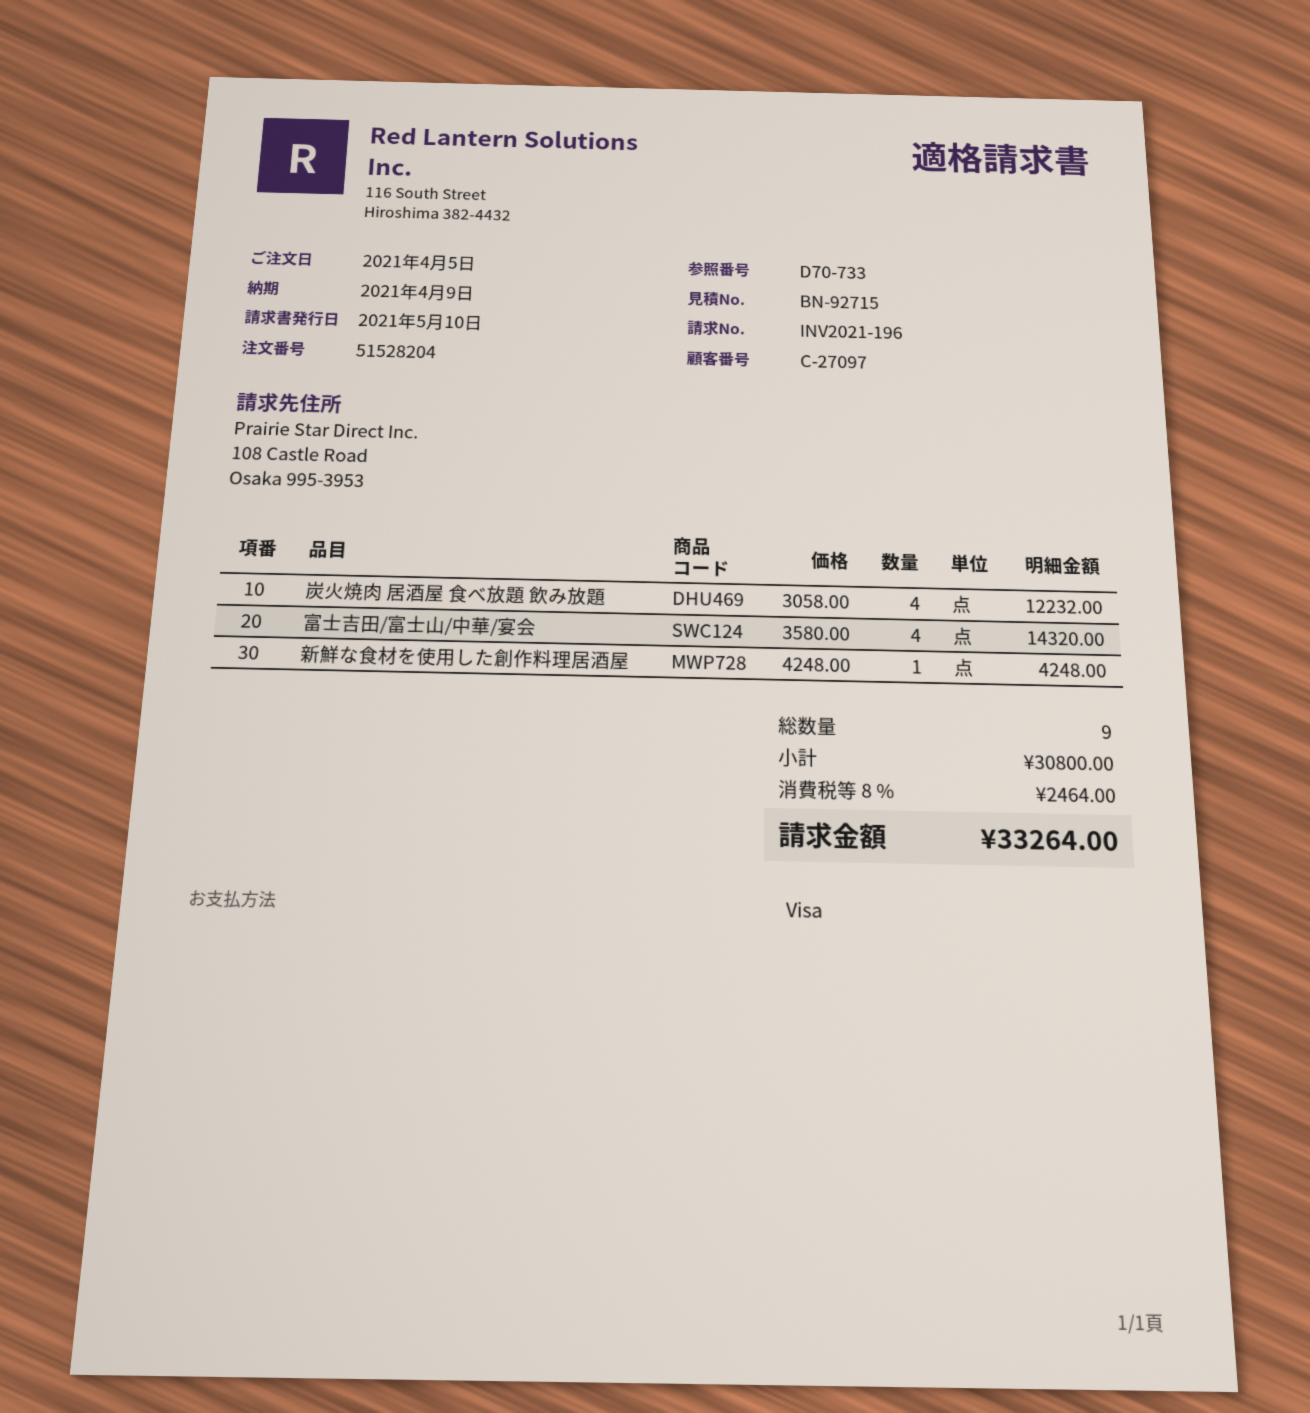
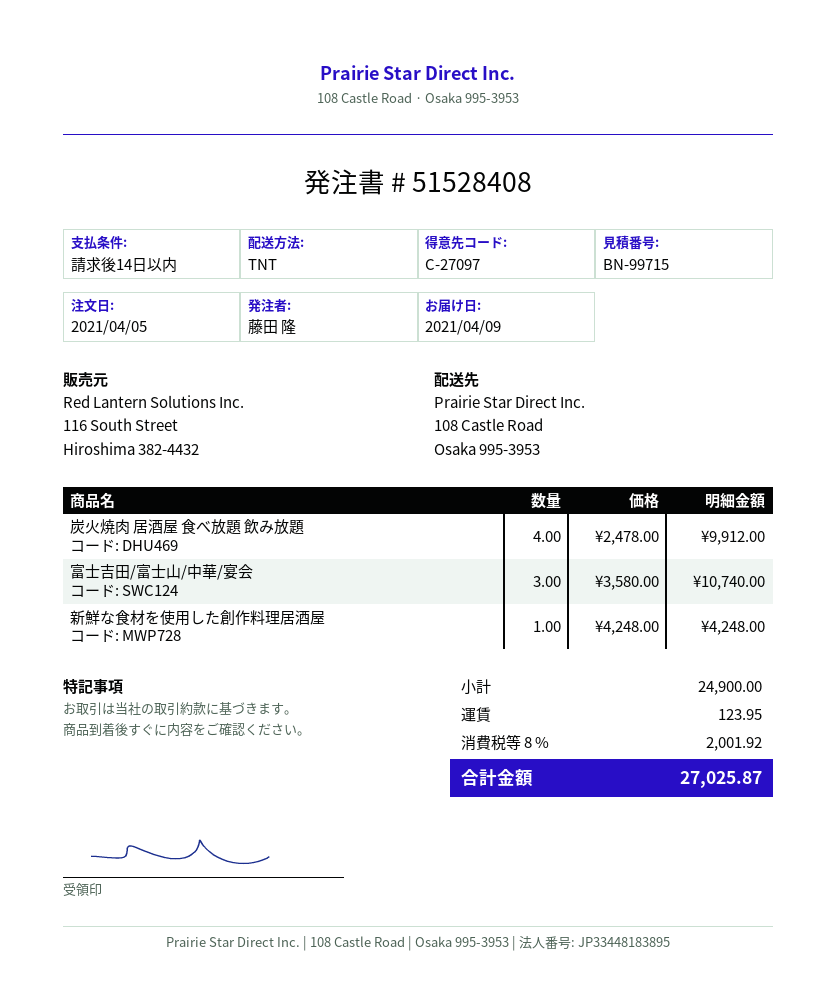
quote number: BN-92715 -> BN-99715
order number: 51528204 -> 51528408
炭火焼肉 居酒屋 食べ放題 飲み放題: 4 x 3058.00 = 12232.00 -> 4 x 2478.00 = 9912.00
富士吉田/富士山/中華/宴会: 4 x 3580.00 = 14320.00 -> 3 x 3580.00 = 10740.00
subtotal: 30800.00 -> 24900.00
shipping: none -> 123.95
tax: 8% = 2464.00 -> 8% = 2001.92
total: 33264.00 -> 27025.87

